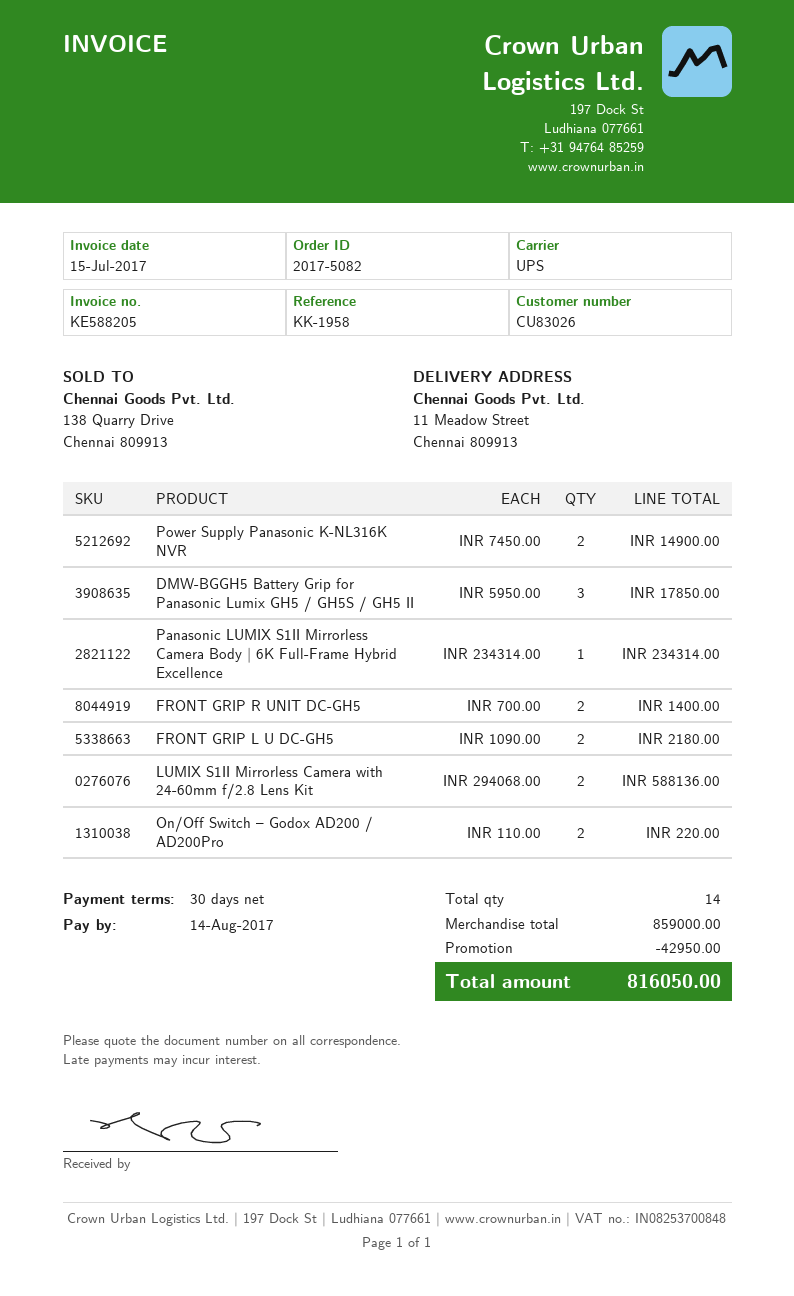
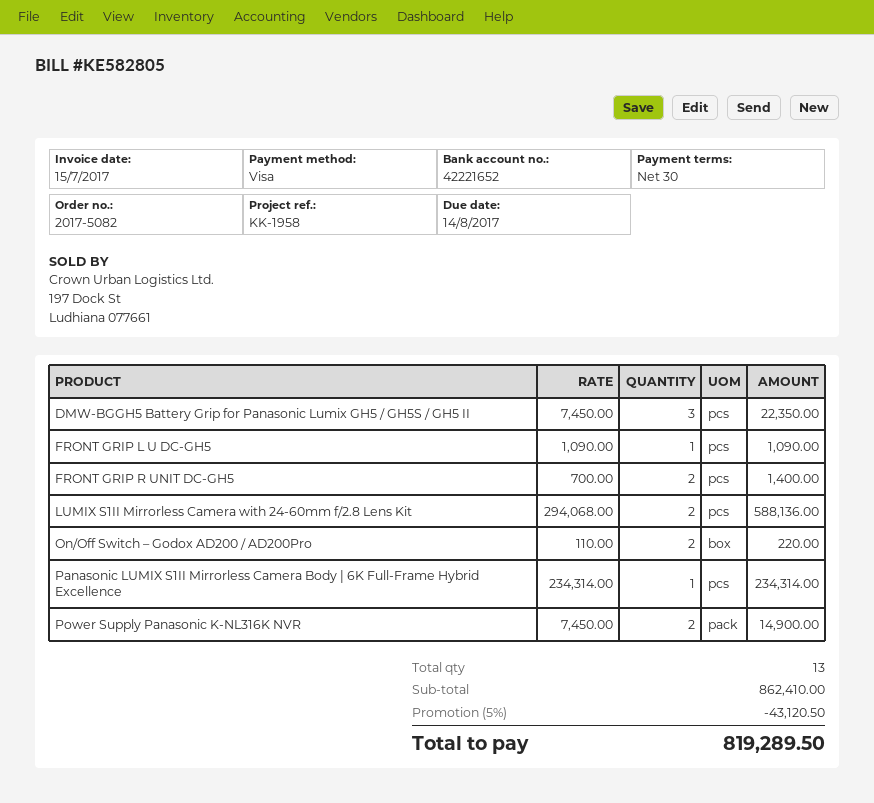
invoice number: KE588205 -> KE582805
DMW-BGGH5 Battery Grip for Panasonic Lumix GH5 / GH5S / GH5 II: 3 x 5950.00 = 17850.00 -> 3 x 7450.00 = 22350.00
FRONT GRIP L U DC-GH5: 2 x 1090.00 = 2180.00 -> 1 x 1090.00 = 1090.00
total quantity: 14 -> 13
subtotal: 859000.00 -> 862410.00
discount: 42950.00 -> 43120.50
total: 816050.00 -> 819289.50

